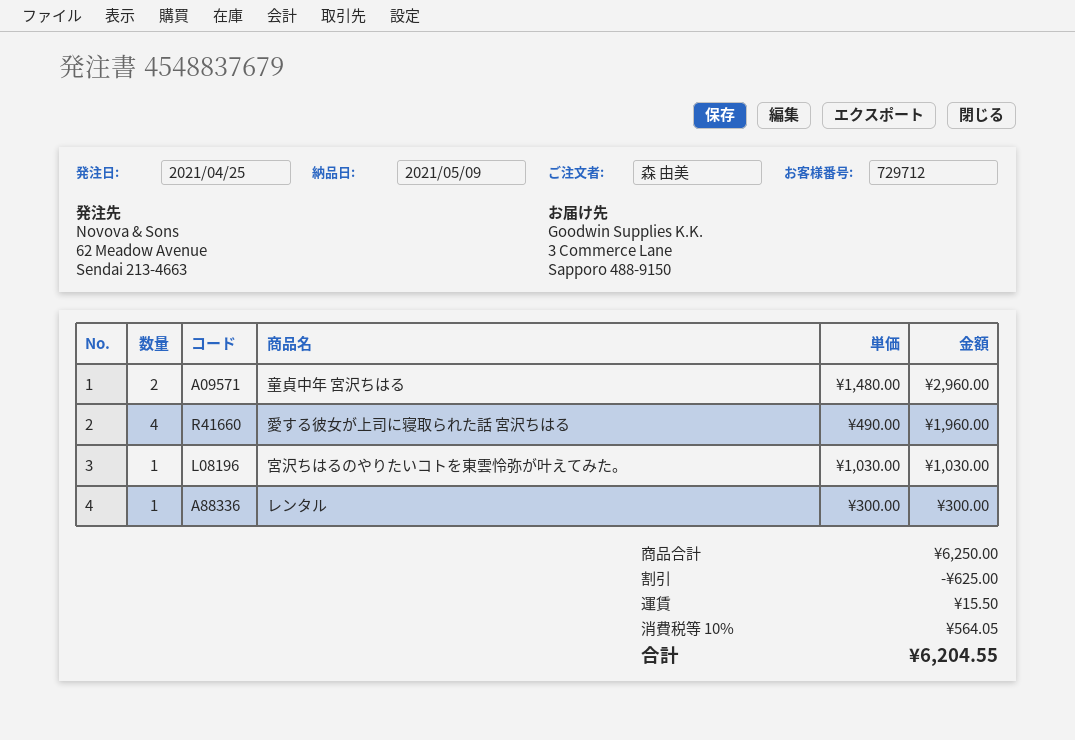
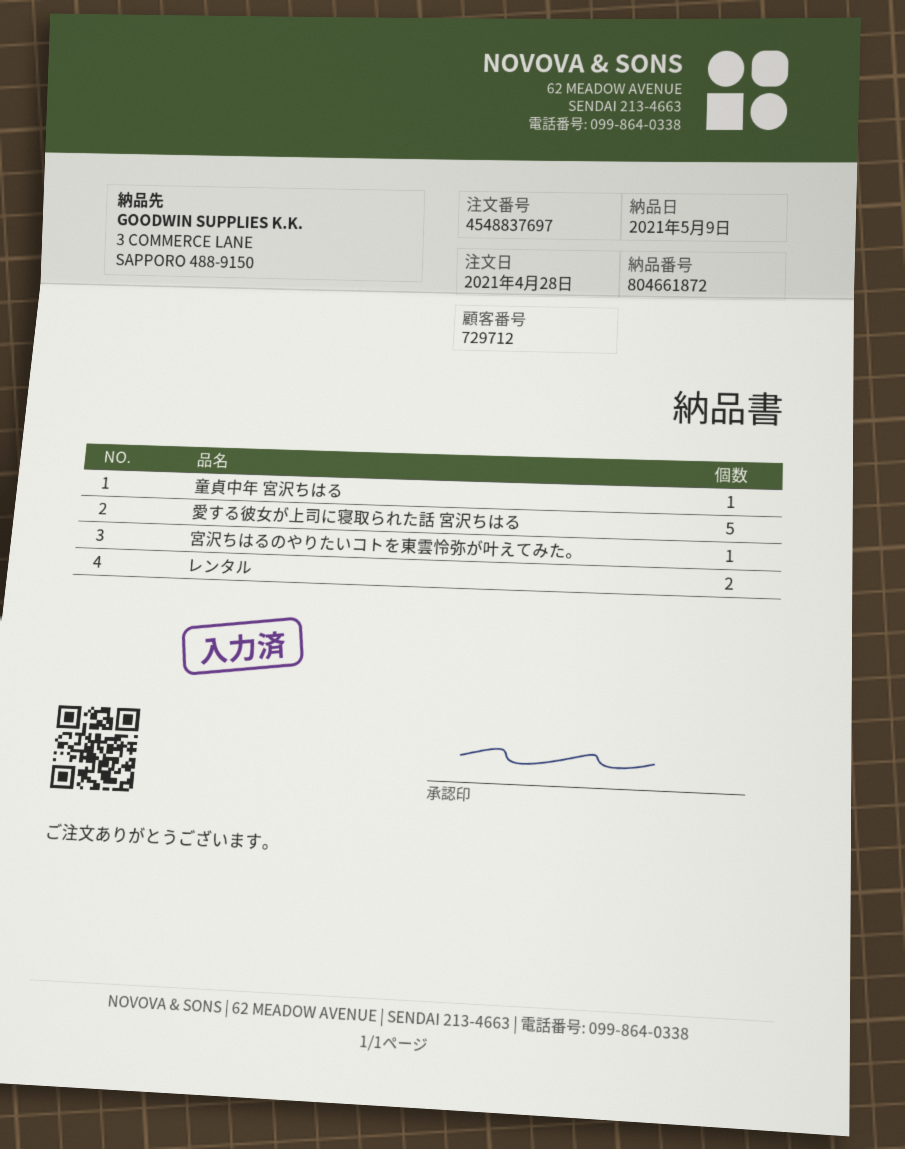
order number: 4548837679 -> 4548837697
order date: 2021-04-25 -> 2021-04-28
童貞中年 宮沢ちはる: 2 -> 1
愛する彼女が上司に寝取られた話 宮沢ちはる: 4 -> 5
レンタル: 1 -> 2

